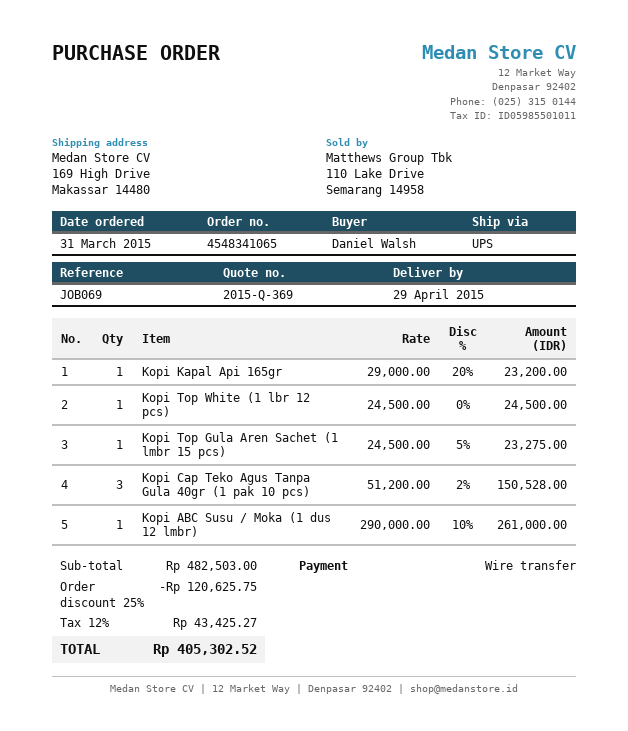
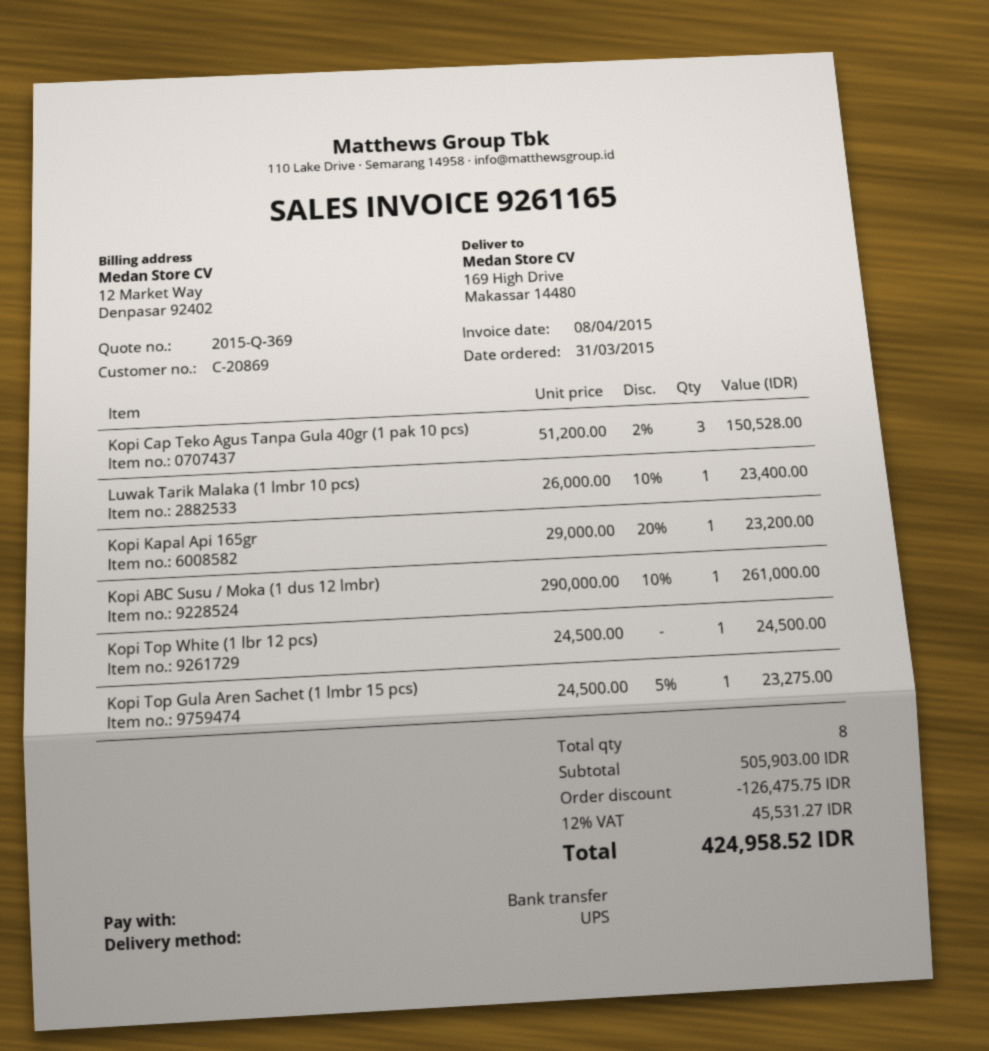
Luwak Tarik Malaka (1 lmbr 10 pcs): none -> 1 x 26000.00 - 10% = 23400.00
subtotal: 482503.00 -> 505903.00
discount: 120625.75 -> 126475.75
tax: 12% = 43425.27 -> 12% = 45531.27
total: 405302.52 -> 424958.52

